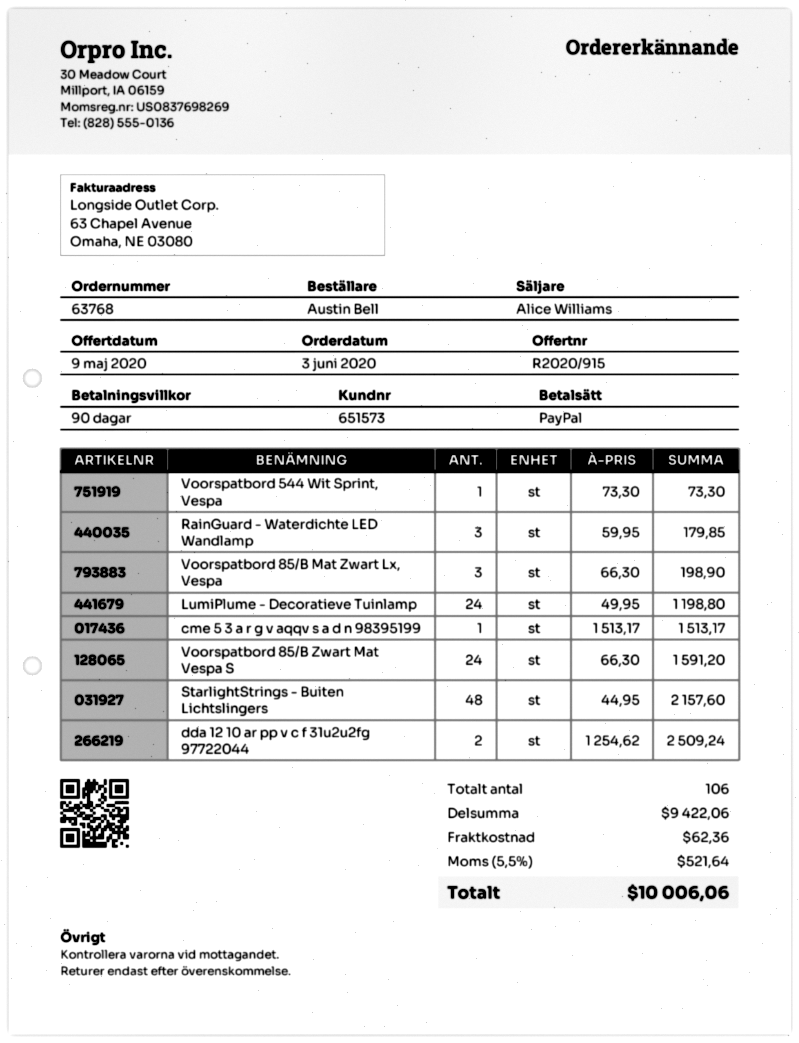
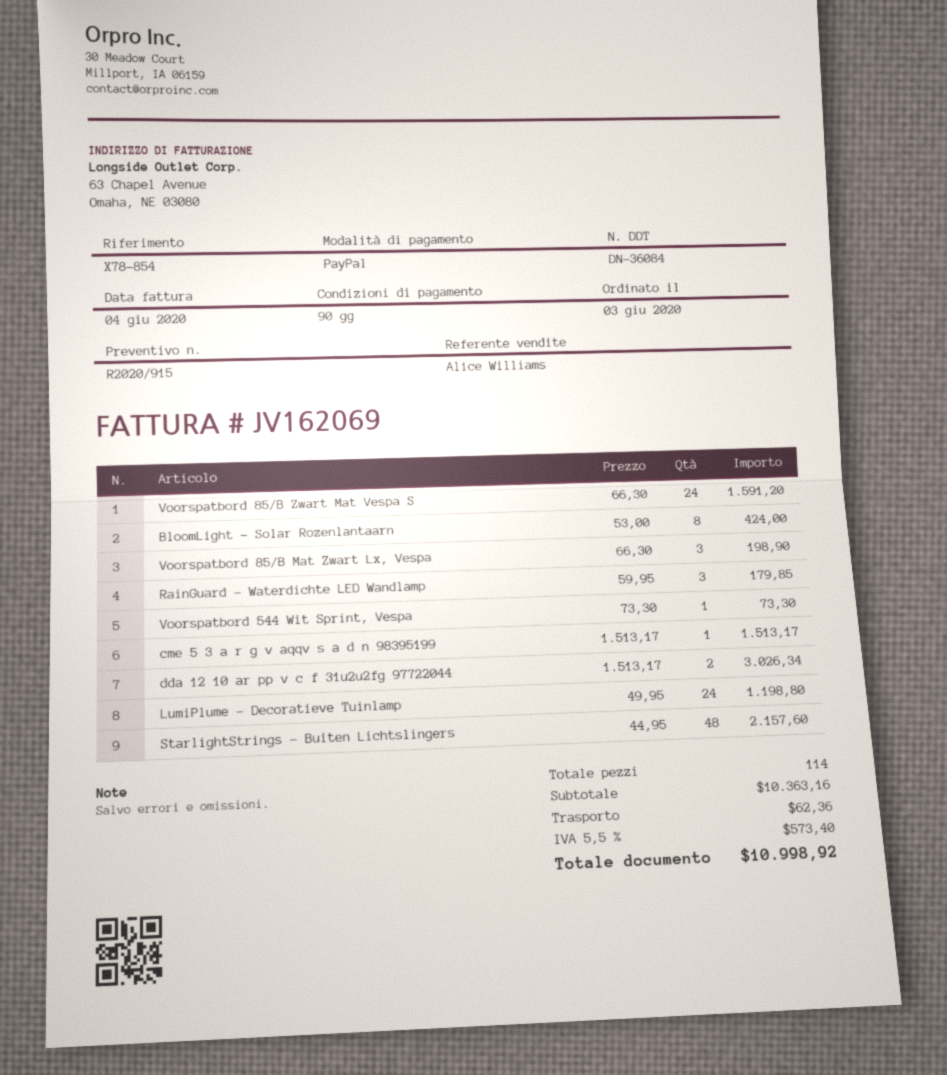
dda 12 10 ar pp v c f 31u2u2fg 97722044: 2 x 1254.62 = 2509.24 -> 2 x 1513.17 = 3026.34
BloomLight - Solar Rozenlantaarn: none -> 8 x 53.00 = 424.00
total quantity: 106 -> 114
subtotal: 9422.06 -> 10363.16
tax: 5.5% = 521.64 -> 5.5% = 573.40
total: 10006.06 -> 10998.92

